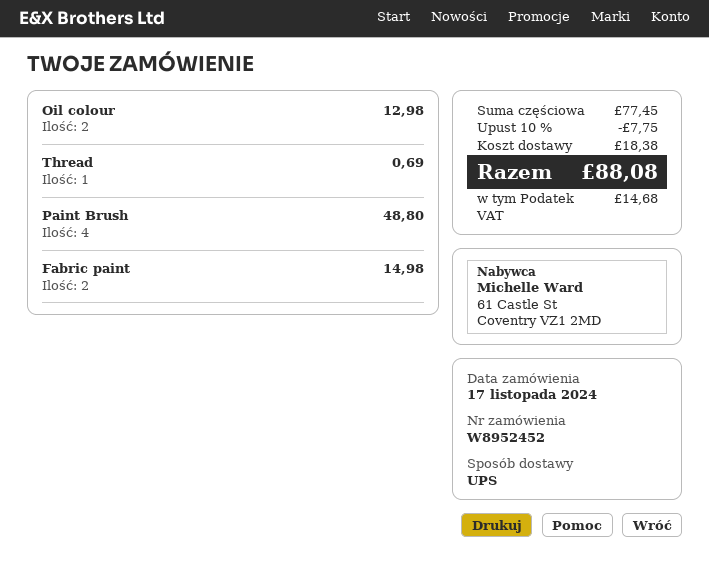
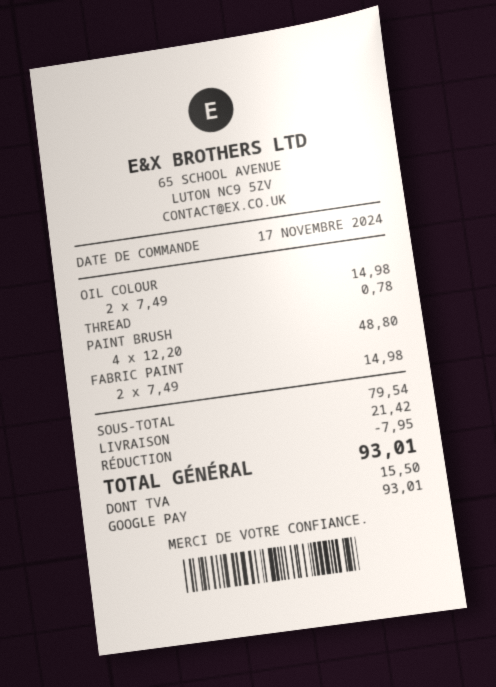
Oil colour: 2 for 12.98 -> 2 for 14.98
Thread: 1 for 0.69 -> 1 for 0.78
subtotal: 77.45 -> 79.54
discount: 7.75 -> 7.95
shipping: 18.38 -> 21.42
tax: 14.68 -> 15.50
total: 88.08 -> 93.01

